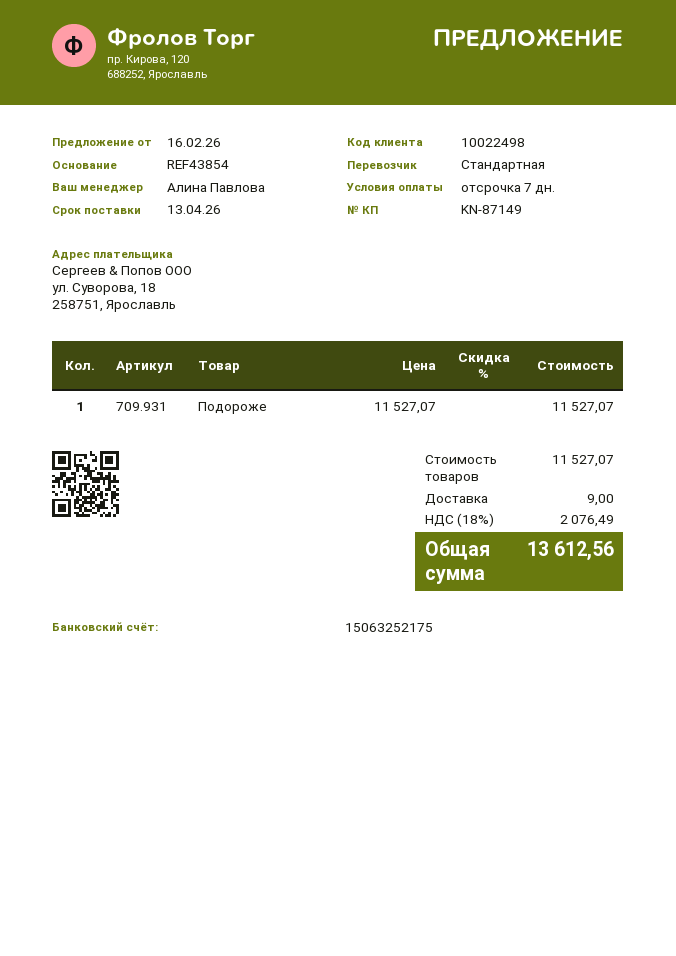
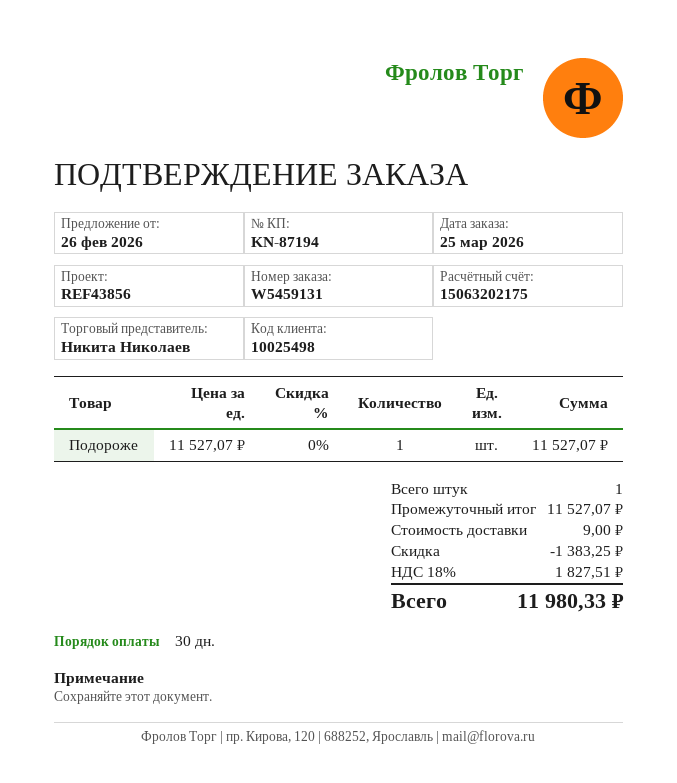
quote number: KN-87149 -> KN-87194
quote date: 2026-02-16 -> 2026-02-26
payment terms: 7 days -> 30 days
customer number: 10022498 -> 10025498
reference: REF43854 -> REF43856
sales rep: Алина Павлова -> Никита Николаев
bank account: 15063252175 -> 15063202175
discount: none -> 1383.25
tax: 18% = 2076.49 -> 18% = 1827.51
total: 13612.56 -> 11980.33

